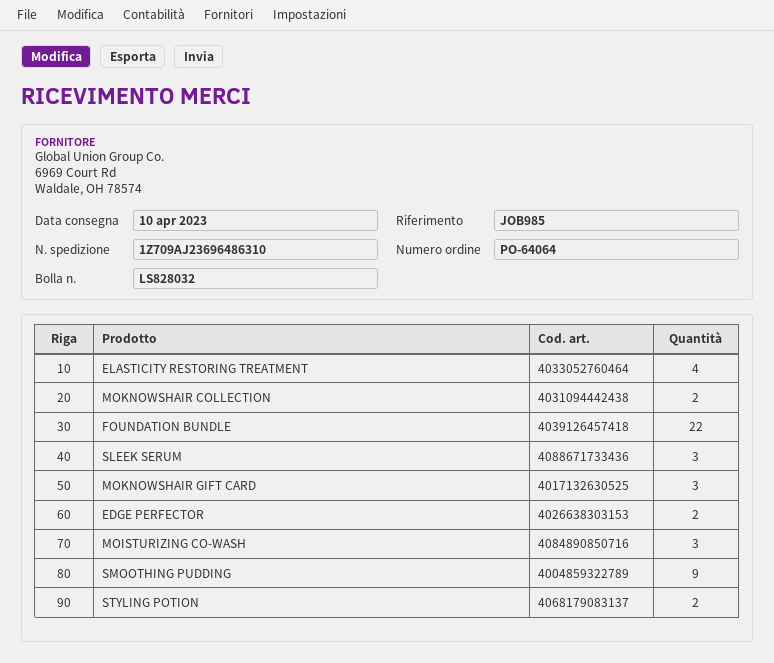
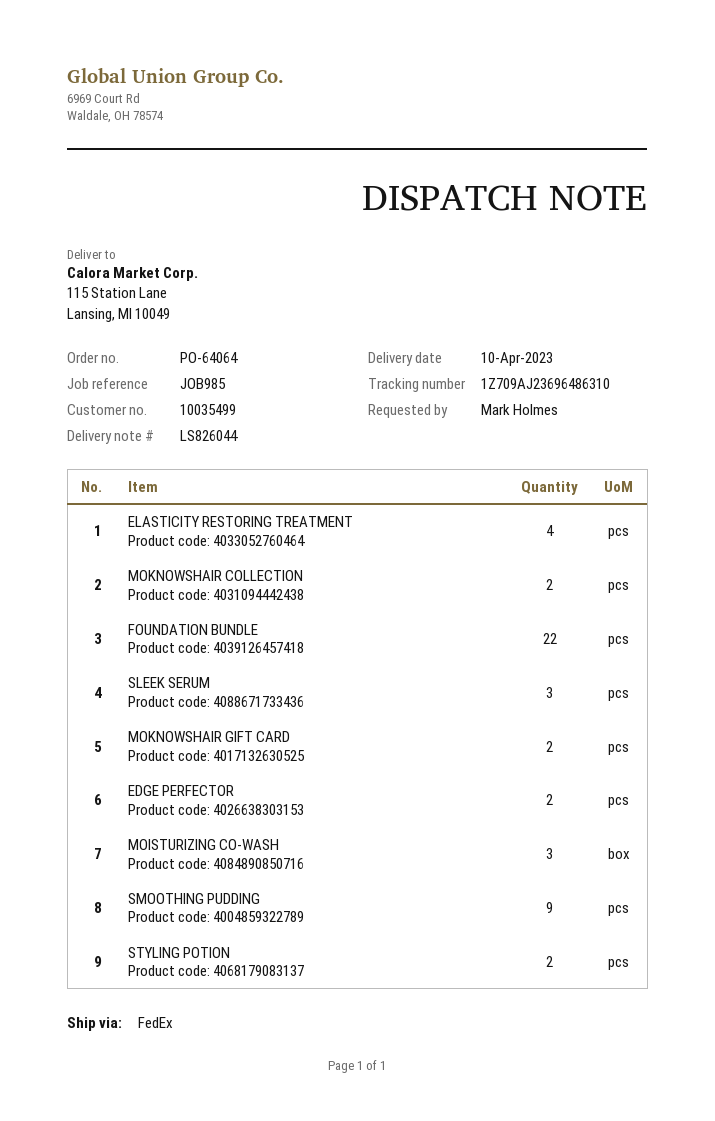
delivery note number: LS828032 -> LS826044
MOKNOWSHAIR GIFT CARD: 3 -> 2

